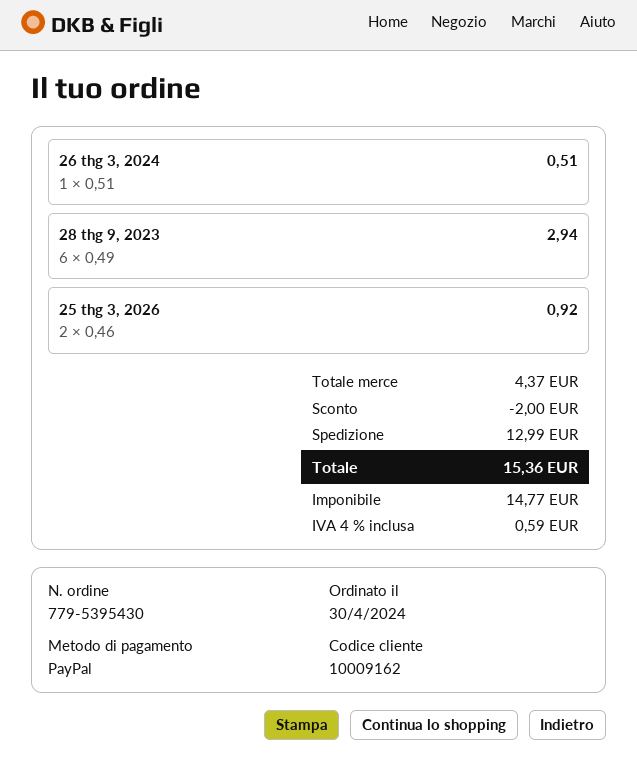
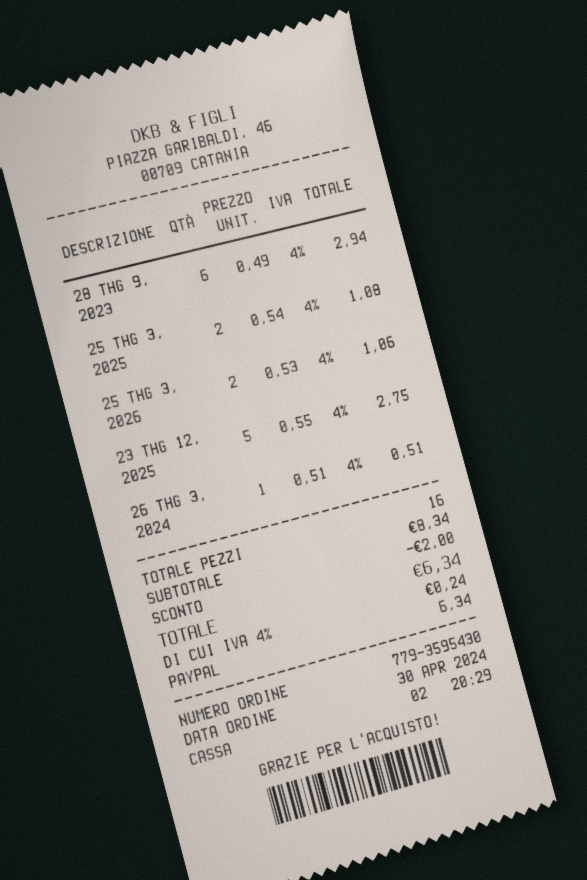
order number: 779-5395430 -> 779-3595430
25 thg 3, 2026: 2 x 0.46 = 0.92 -> 2 x 0.53 = 1.06
25 THG 3, 2025: none -> 2 x 0.54 = 1.08
23 THG 12, 2025: none -> 5 x 0.55 = 2.75
subtotal: 4.37 -> 8.34
shipping: 12.99 -> none
tax: 4% = 0.59 -> 4% = 0.24
total: 15.36 -> 6.34

